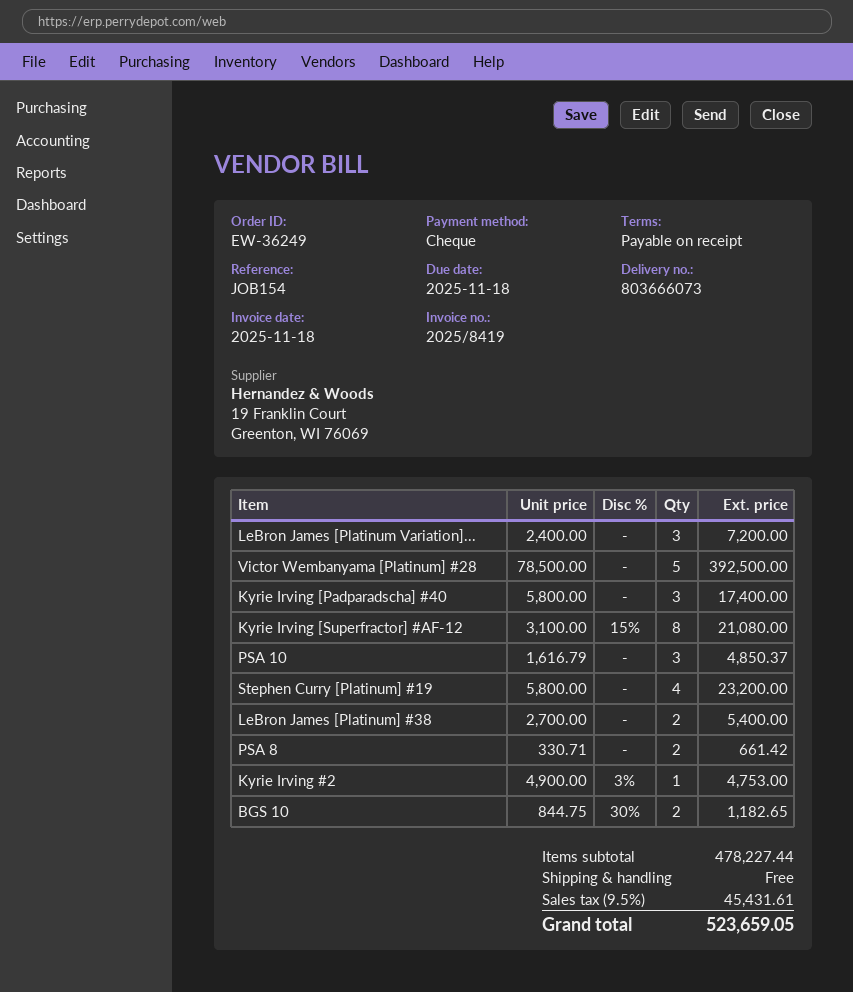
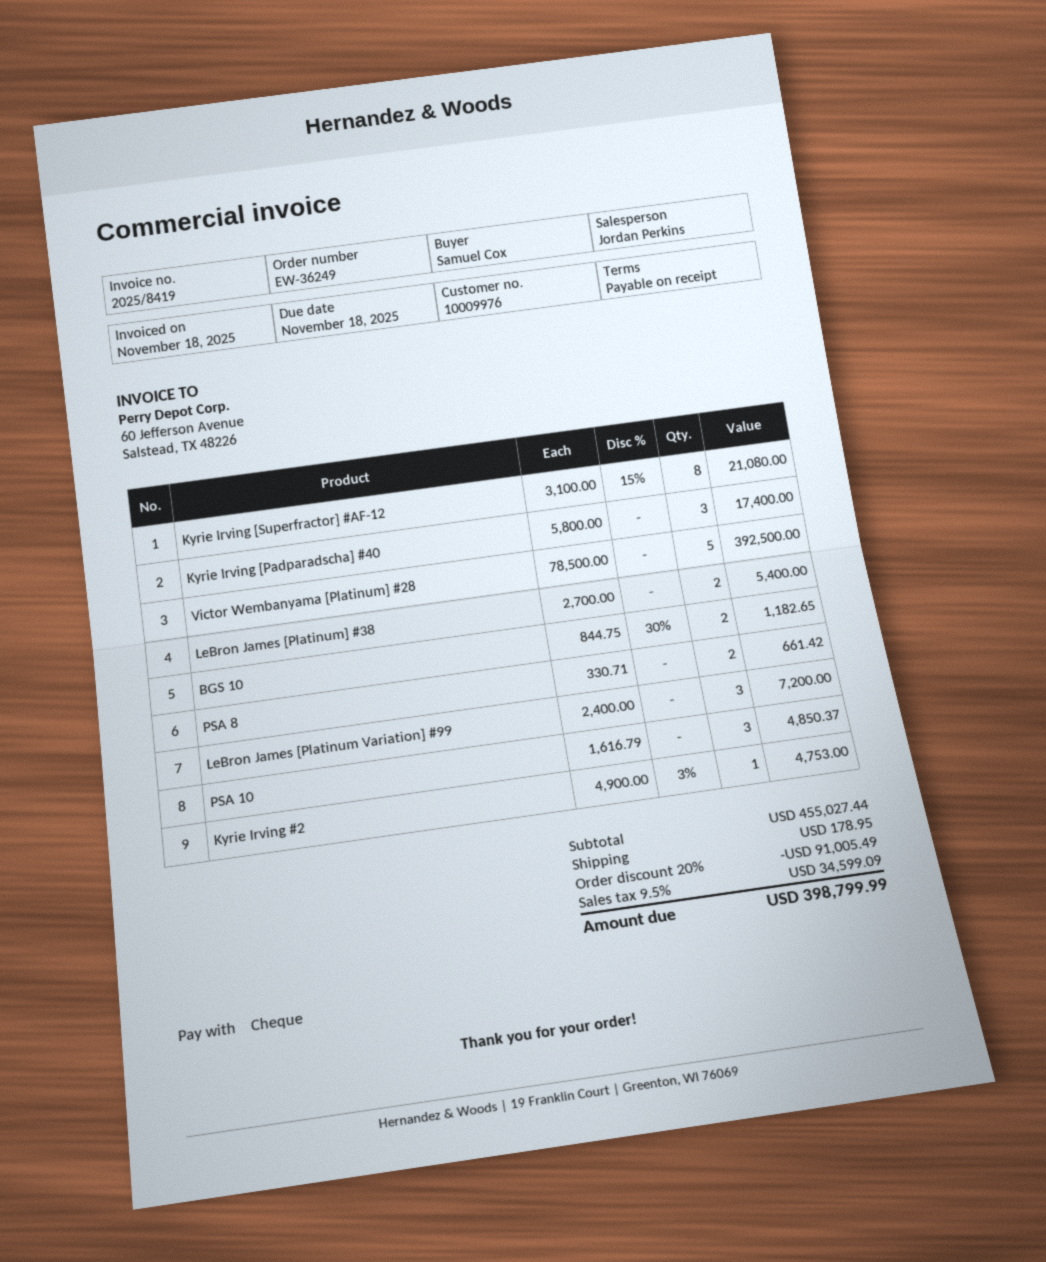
Stephen Curry [Platinum] #19: 4 x 5800.00 = 23200.00 -> none
subtotal: 478227.44 -> 455027.44
discount: none -> 20% = 91005.49
shipping: 0.00 -> 178.95
tax: 9.5% = 45431.61 -> 9.5% = 34599.09
total: 523659.05 -> 398799.99

